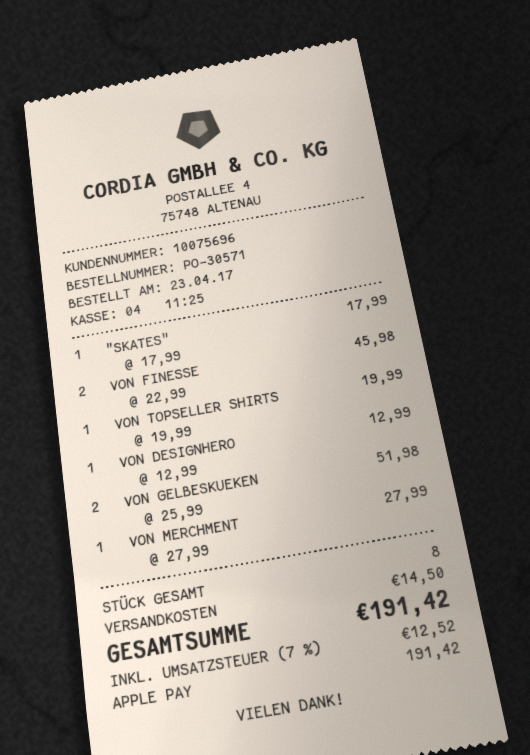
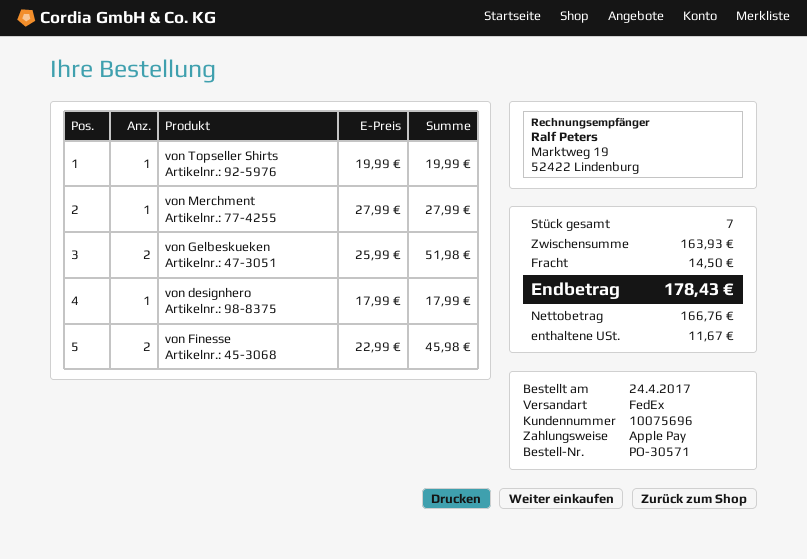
order date: 2017-04-23 -> 2017-04-24
"SKATES": 1 x 17.99 = 17.99 -> none
VON DESIGNHERO: 1 x 12.99 = 12.99 -> 1 x 17.99 = 17.99
total quantity: 8 -> 7
tax: 12.52 -> 11.67
total: 191.42 -> 178.43

